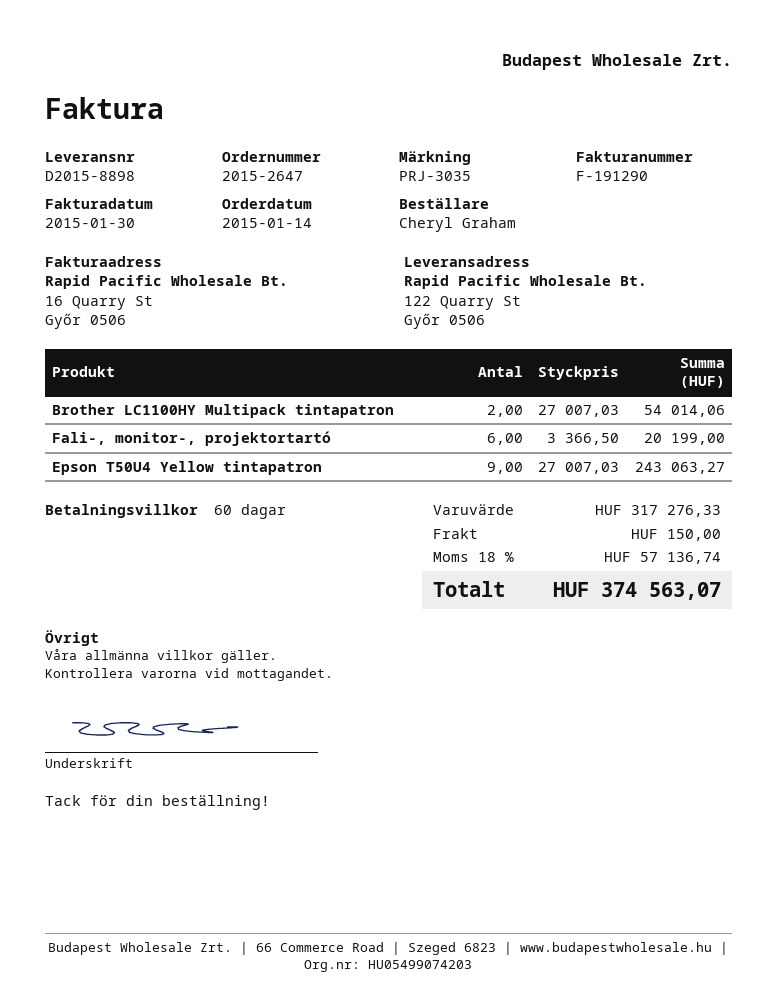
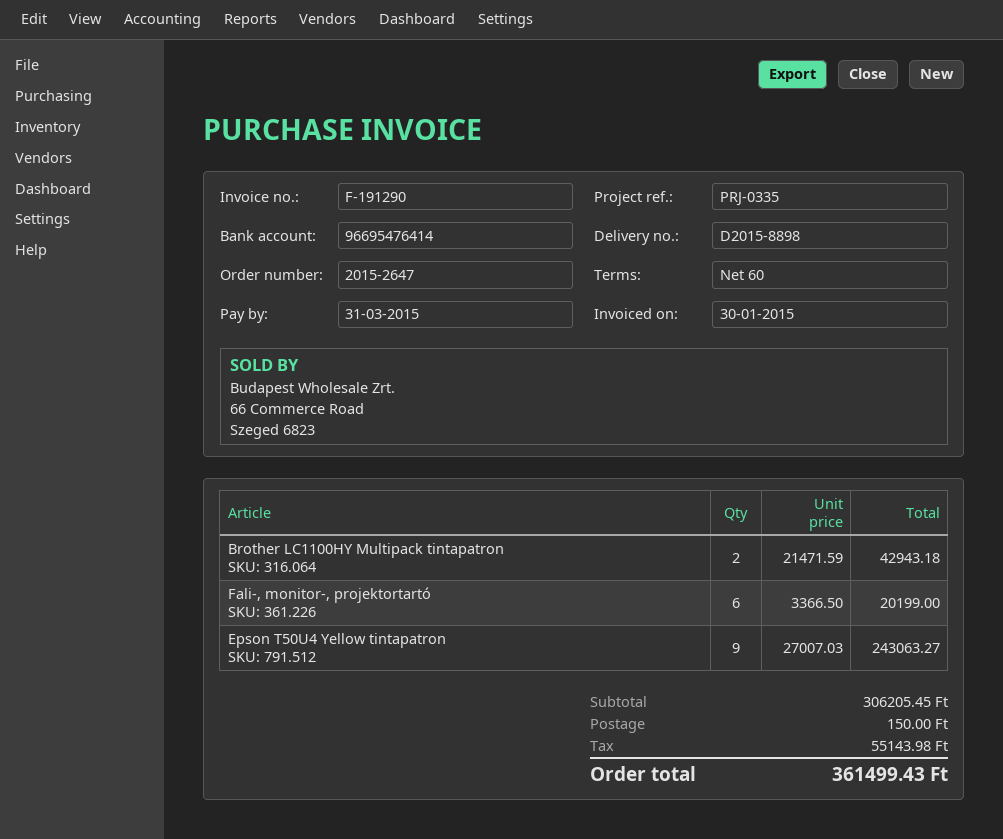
reference: PRJ-3035 -> PRJ-0335
Brother LC1100HY Multipack tintapatron: 2 x 27007.03 = 54014.06 -> 2 x 21471.59 = 42943.18
subtotal: 317276.33 -> 306205.45
tax: 57136.74 -> 55143.98
total: 374563.07 -> 361499.43

